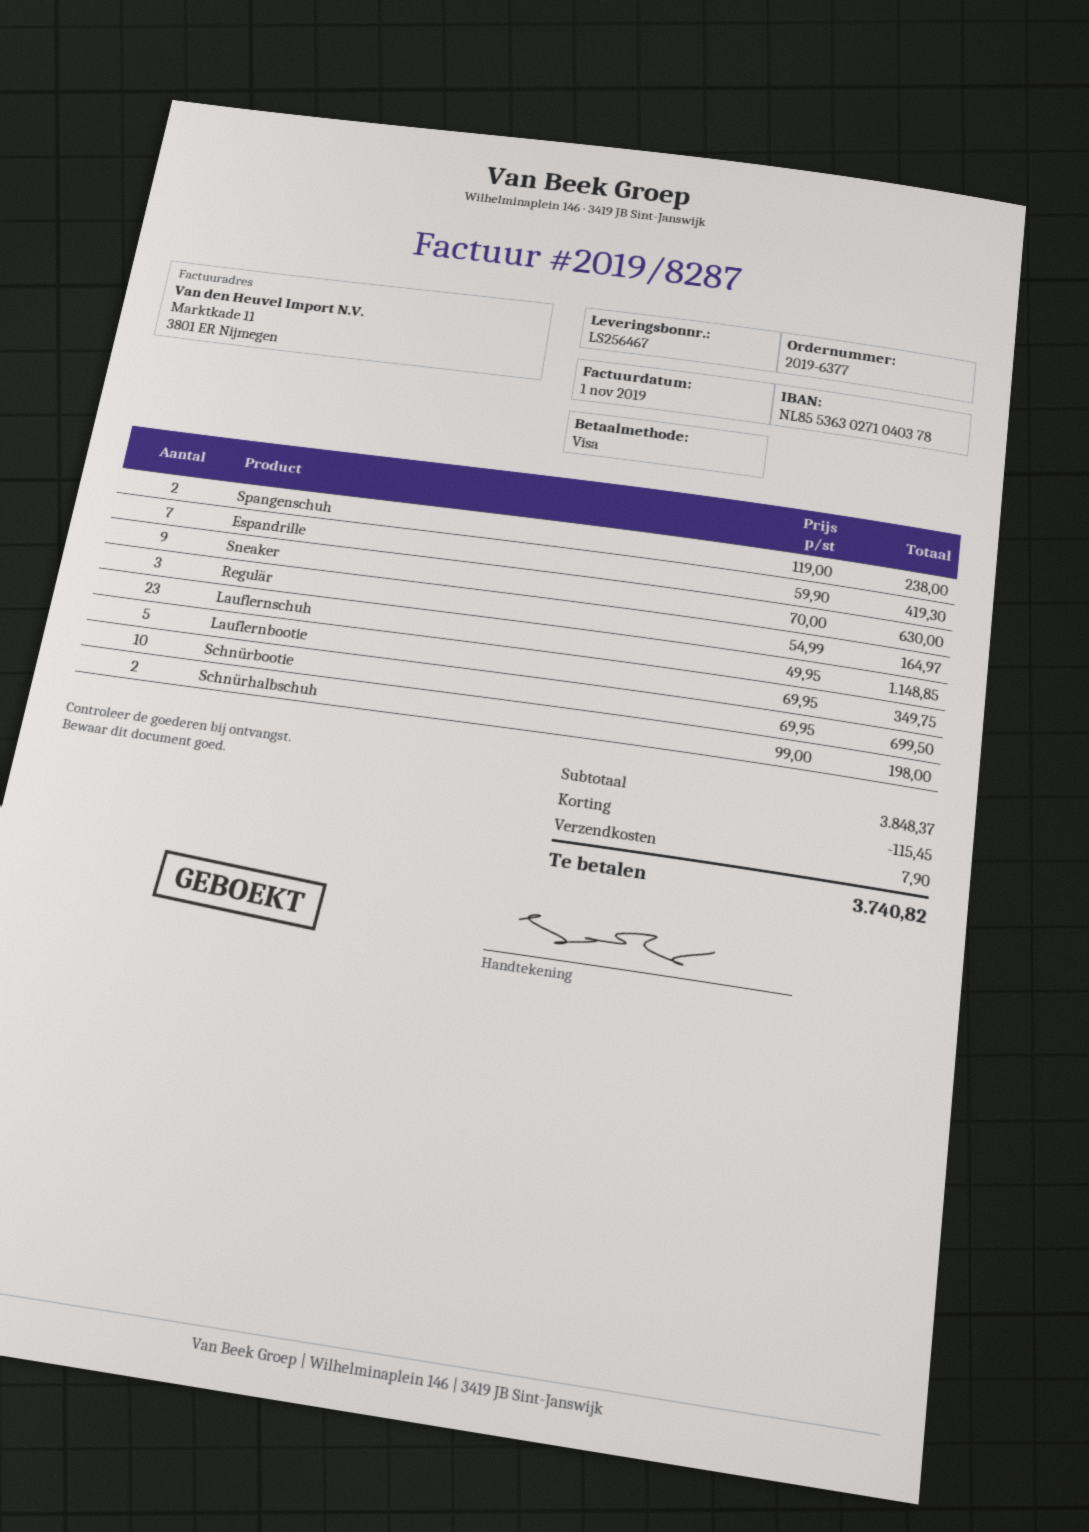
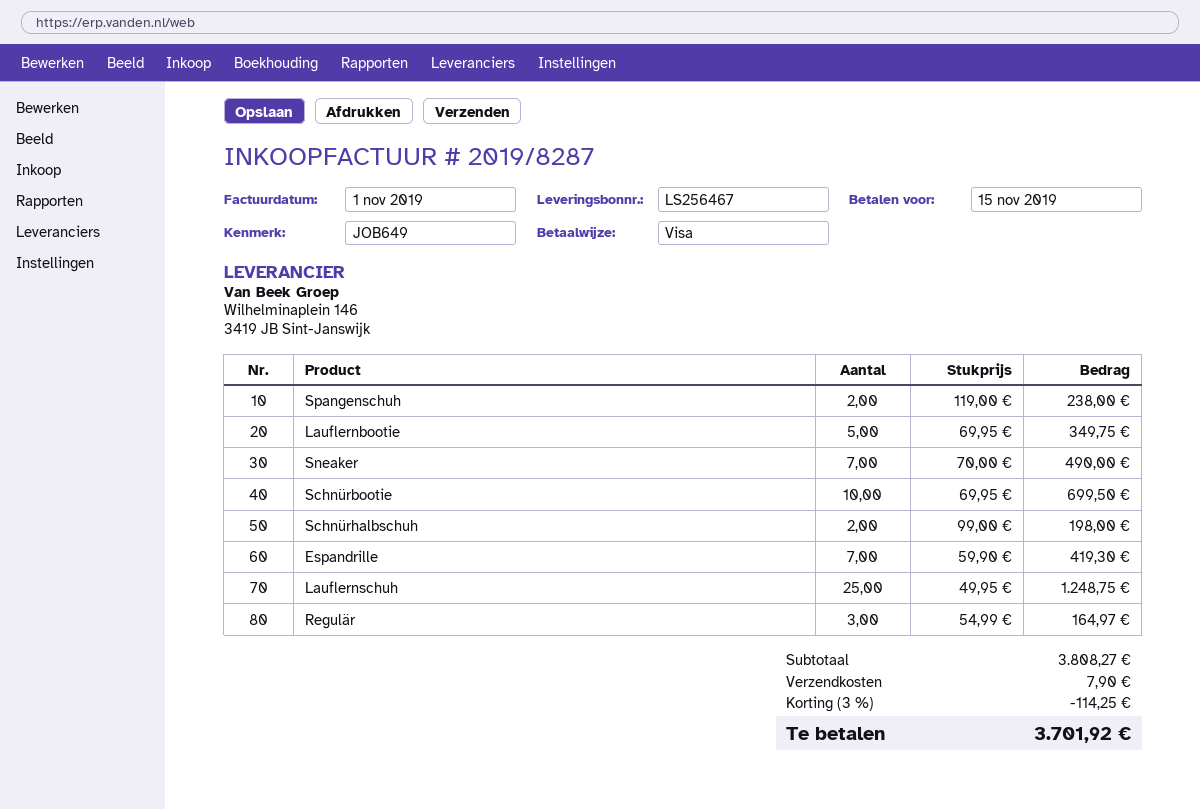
Sneaker: 9 x 70.00 = 630.00 -> 7 x 70.00 = 490.00
Lauflernschuh: 23 x 49.95 = 1148.85 -> 25 x 49.95 = 1248.75
subtotal: 3848.37 -> 3808.27
discount: 115.45 -> 114.25
total: 3740.82 -> 3701.92

